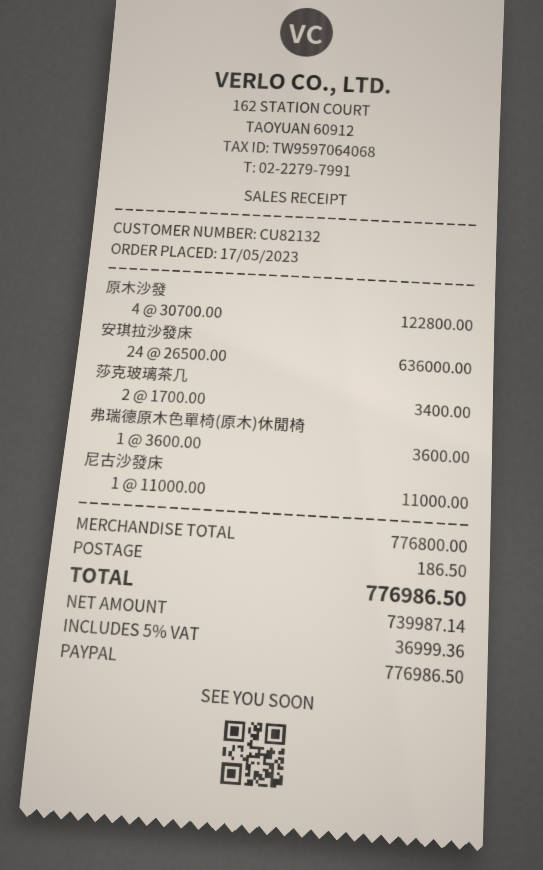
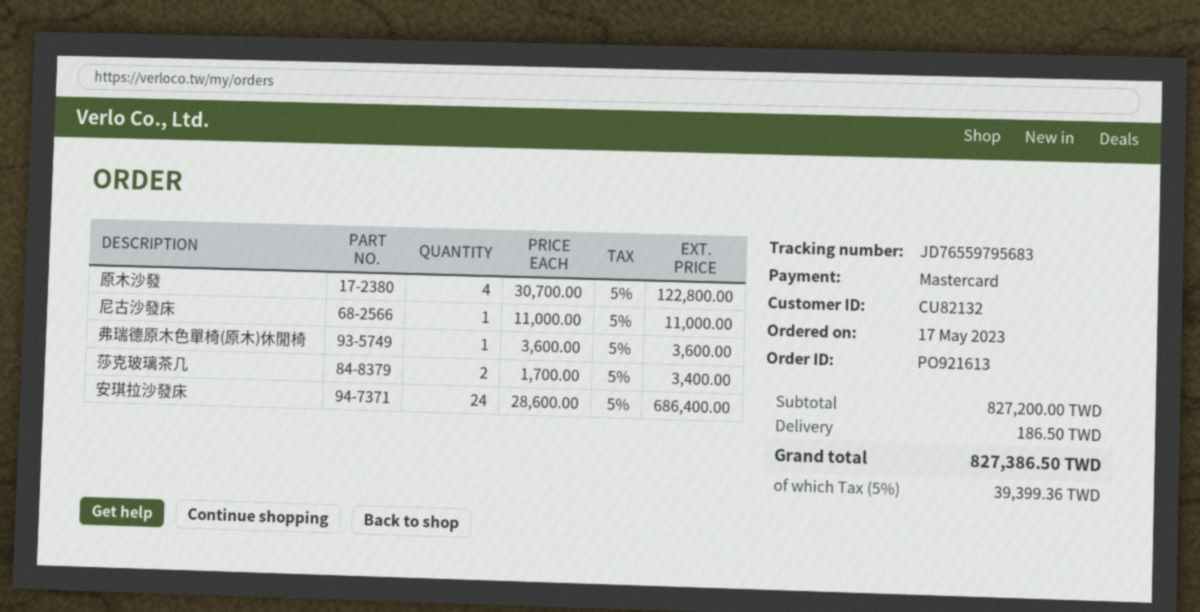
payment method: PayPal -> Mastercard
安琪拉沙發床: 24 x 26500.00 = 636000.00 -> 24 x 28600.00 = 686400.00
subtotal: 776800.00 -> 827200.00
tax: 5% = 36999.36 -> 5% = 39399.36
total: 776986.50 -> 827386.50

